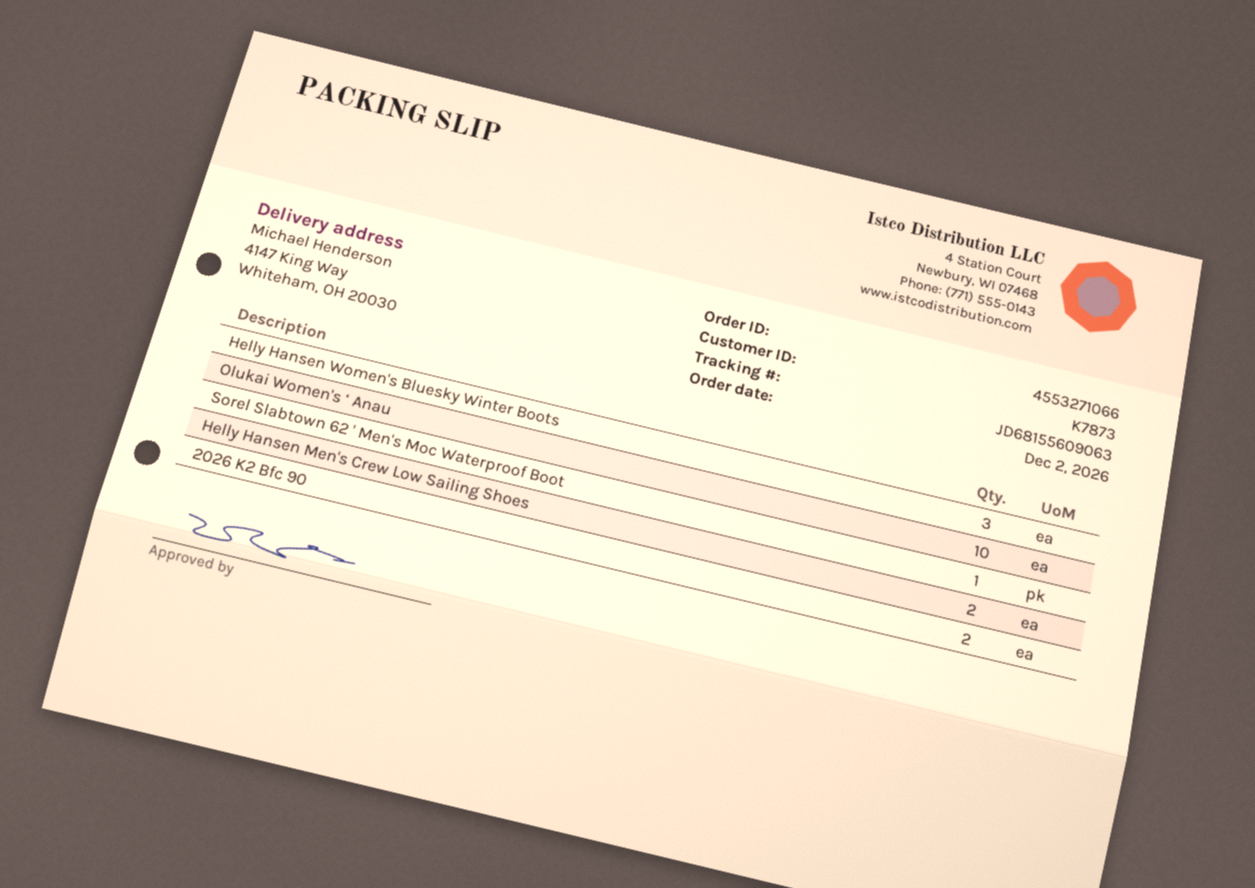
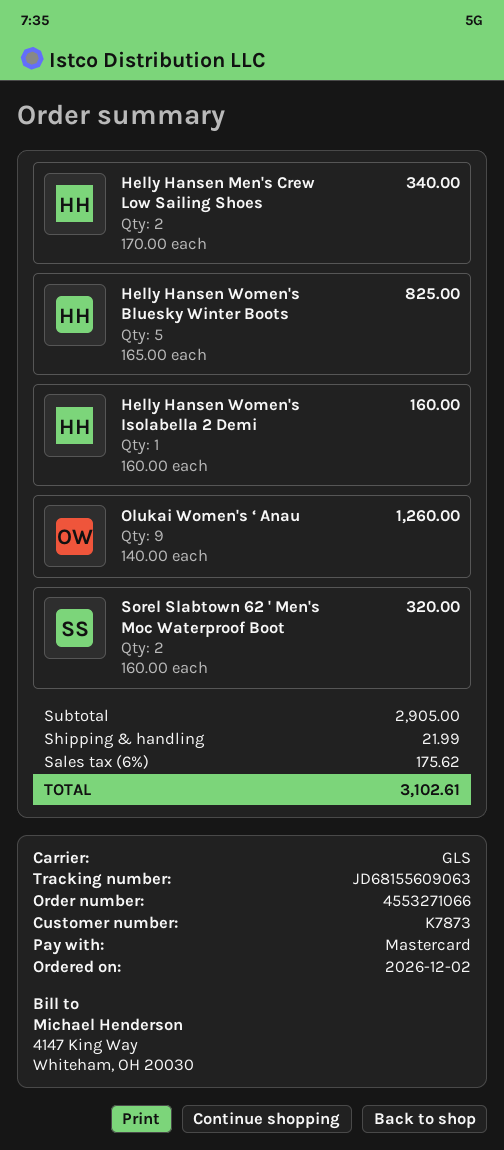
Helly Hansen Women's Bluesky Winter Boots: 3 -> 5
Olukai Women's ‘ Anau: 10 -> 9
Sorel Slabtown 62 ' Men's Moc Waterproof Boot: 1 -> 2
2026 K2 Bfc 90: 2 -> none
Helly Hansen Women's Isolabella 2 Demi: none -> 1

